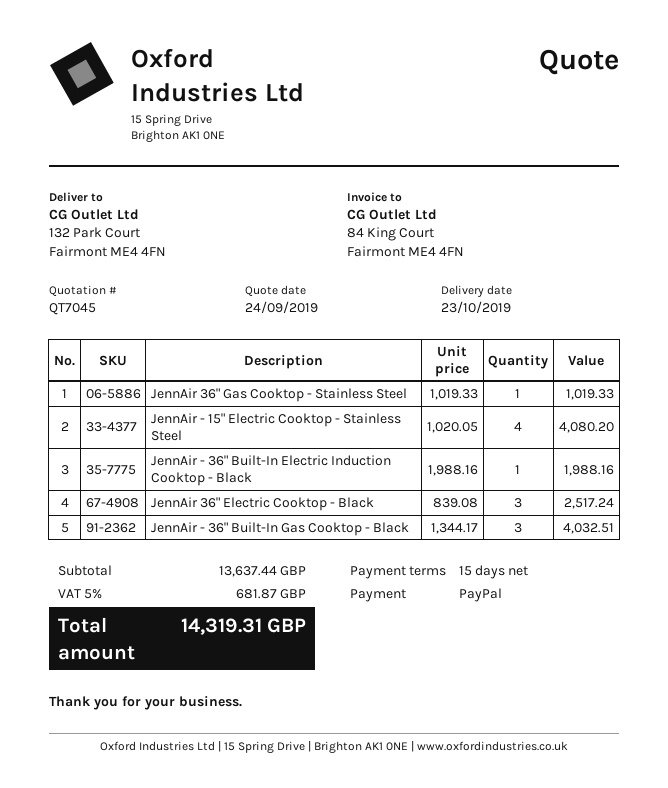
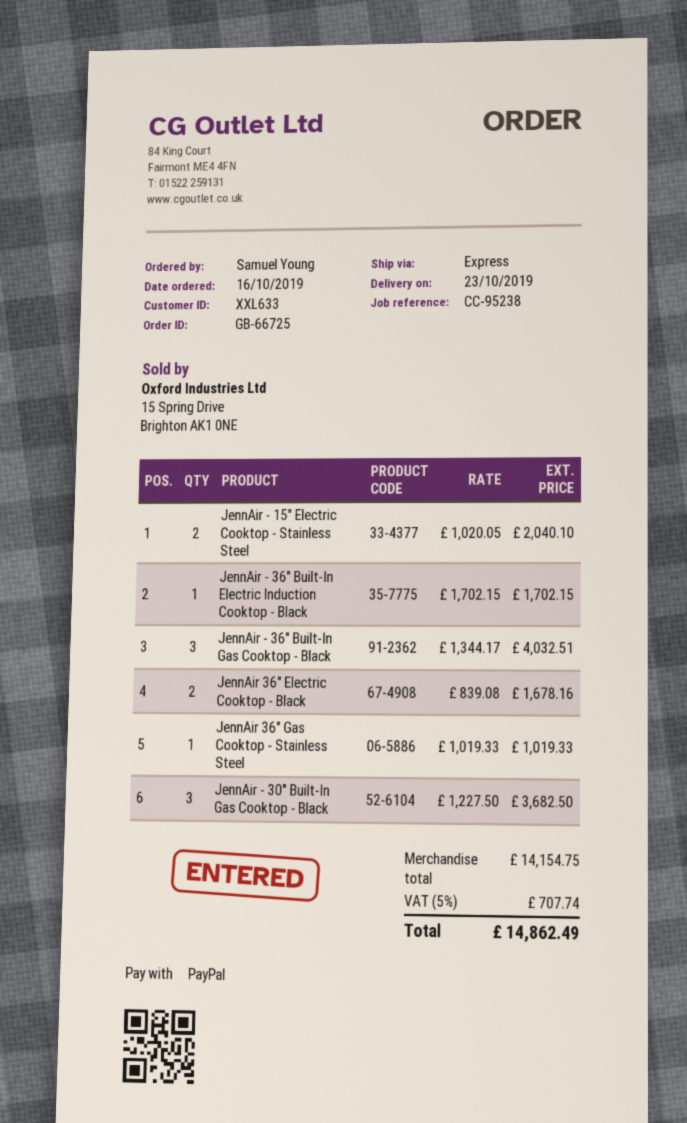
JennAir - 15" Electric Cooktop - Stainless Steel: 4 x 1020.05 = 4080.20 -> 2 x 1020.05 = 2040.10
JennAir - 36" Built-In Electric Induction Cooktop - Black: 1 x 1988.16 = 1988.16 -> 1 x 1702.15 = 1702.15
JennAir 36" Electric Cooktop - Black: 3 x 839.08 = 2517.24 -> 2 x 839.08 = 1678.16
JennAir - 30" Built-In Gas Cooktop - Black: none -> 3 x 1227.50 = 3682.50
subtotal: 13637.44 -> 14154.75
tax: 5% = 681.87 -> 5% = 707.74
total: 14319.31 -> 14862.49

